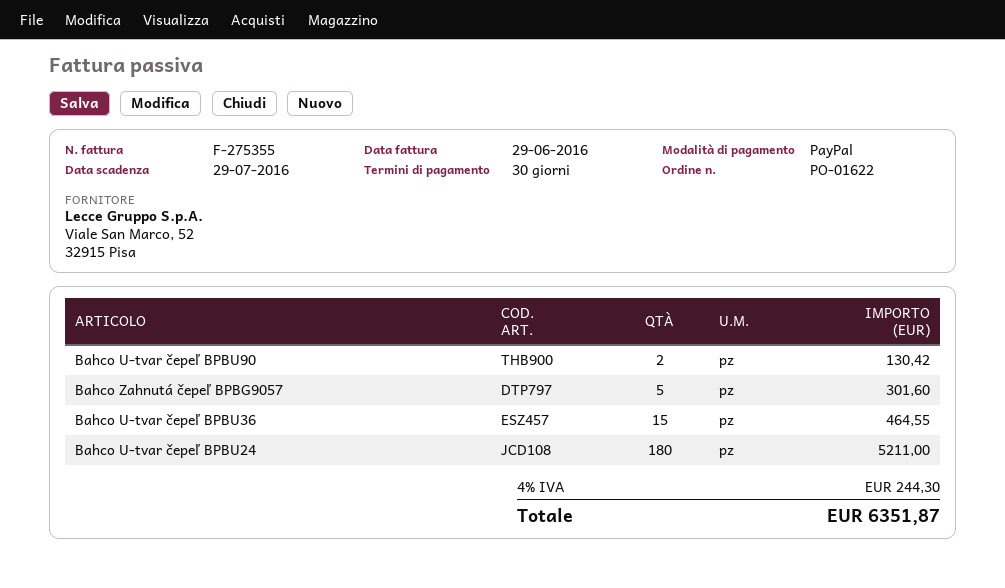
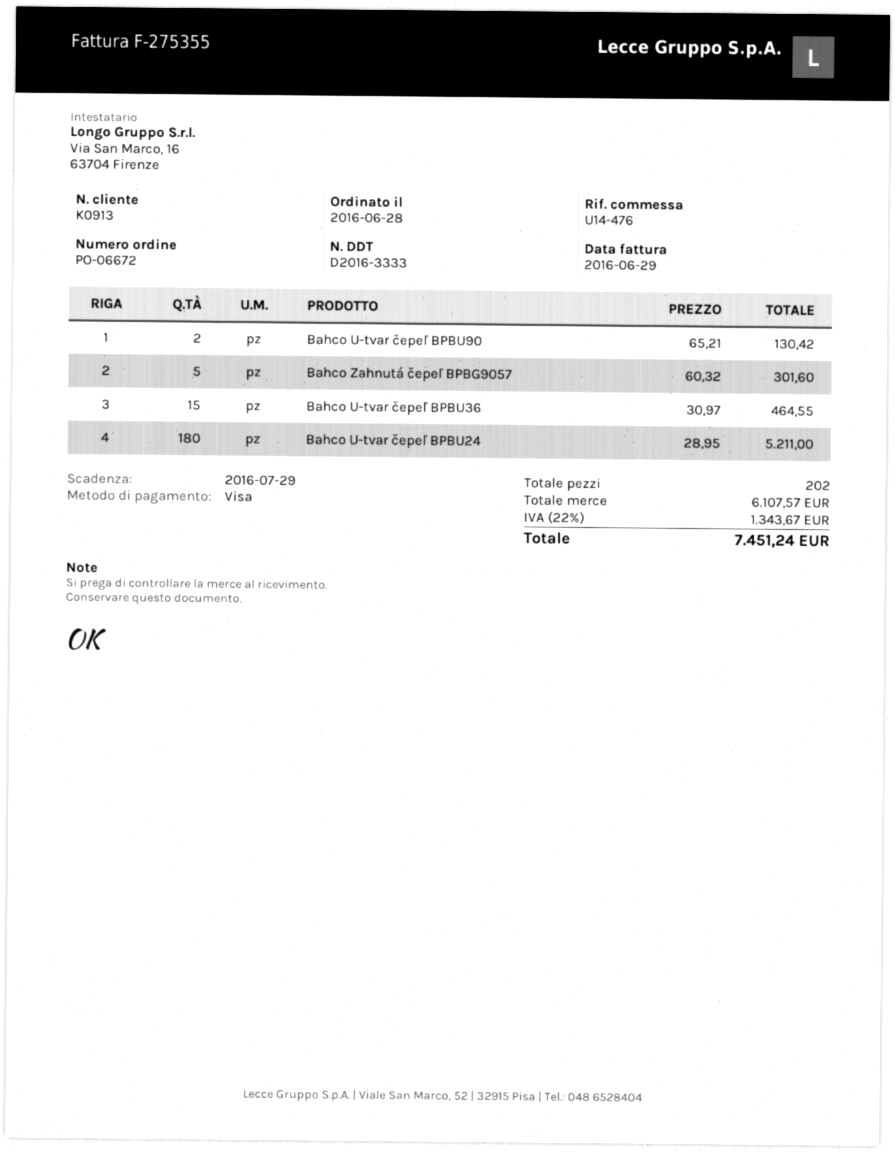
order number: PO-01622 -> PO-06672
payment method: PayPal -> Visa
tax: 4% = 244.30 -> 22% = 1343.67
total: 6351.87 -> 7451.24

